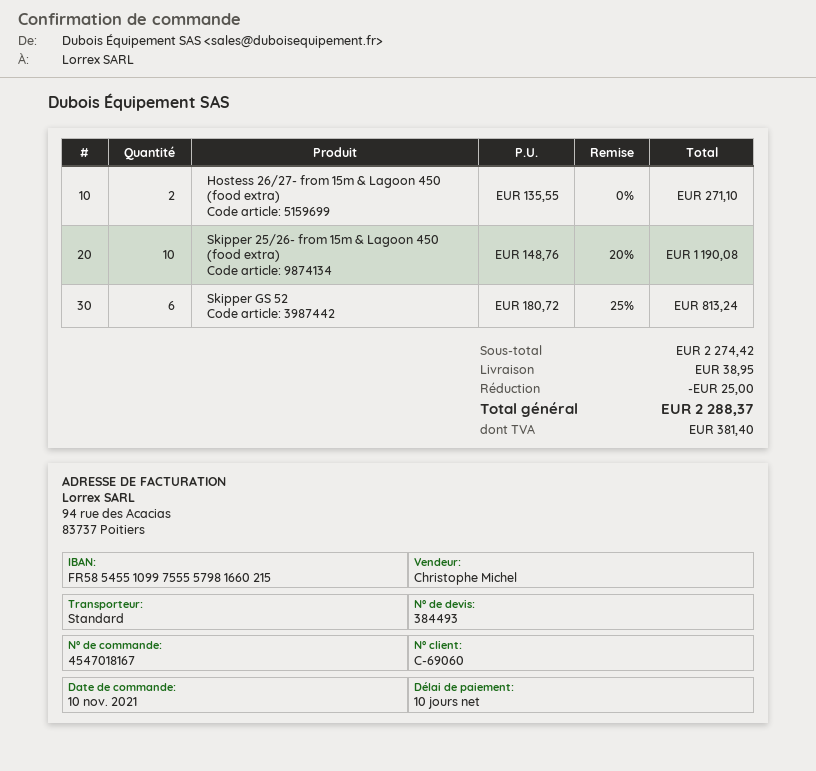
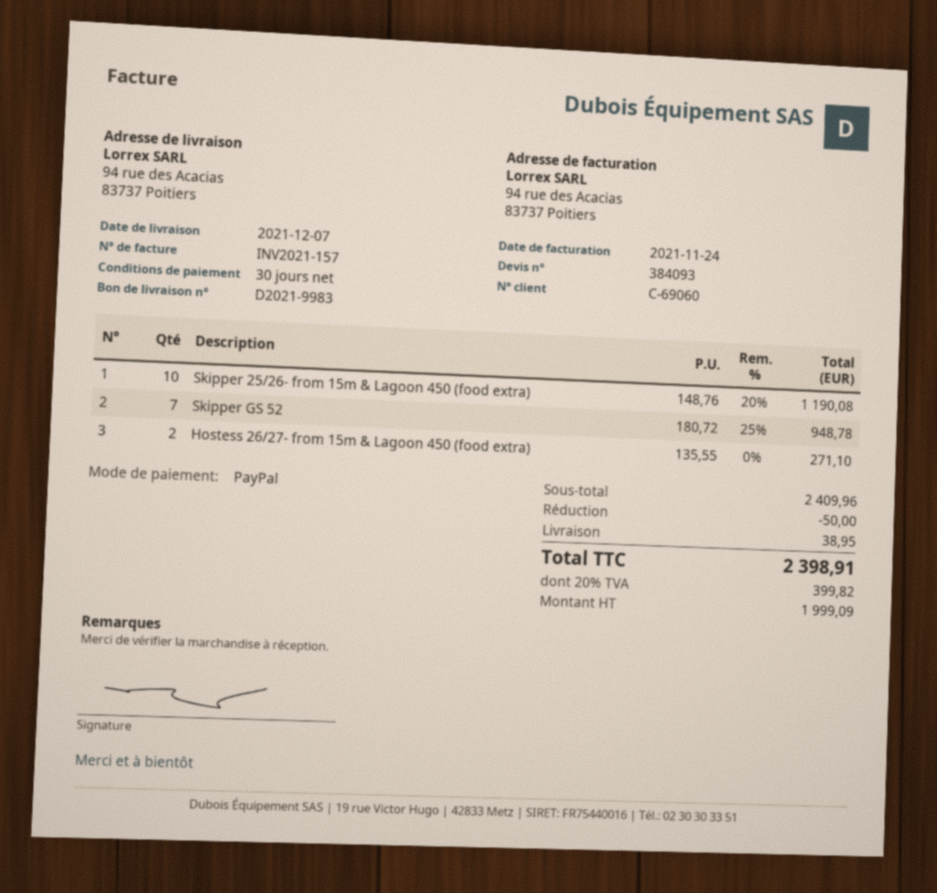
quote number: 384493 -> 384093
payment terms: 10 days -> 30 days
Skipper GS 52: 6 x 180.72 - 25% = 813.24 -> 7 x 180.72 - 25% = 948.78
subtotal: 2274.42 -> 2409.96
discount: 25.00 -> 50.00
tax: 381.40 -> 399.82
total: 2288.37 -> 2398.91

